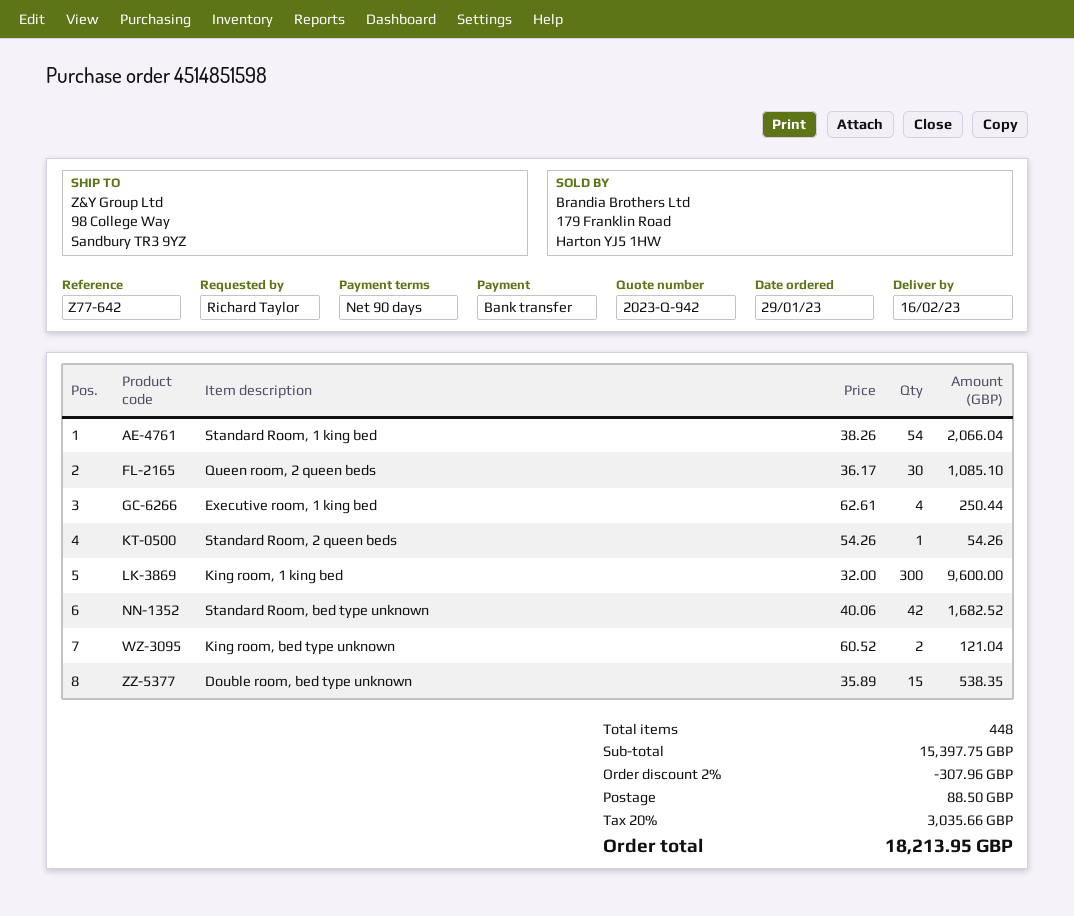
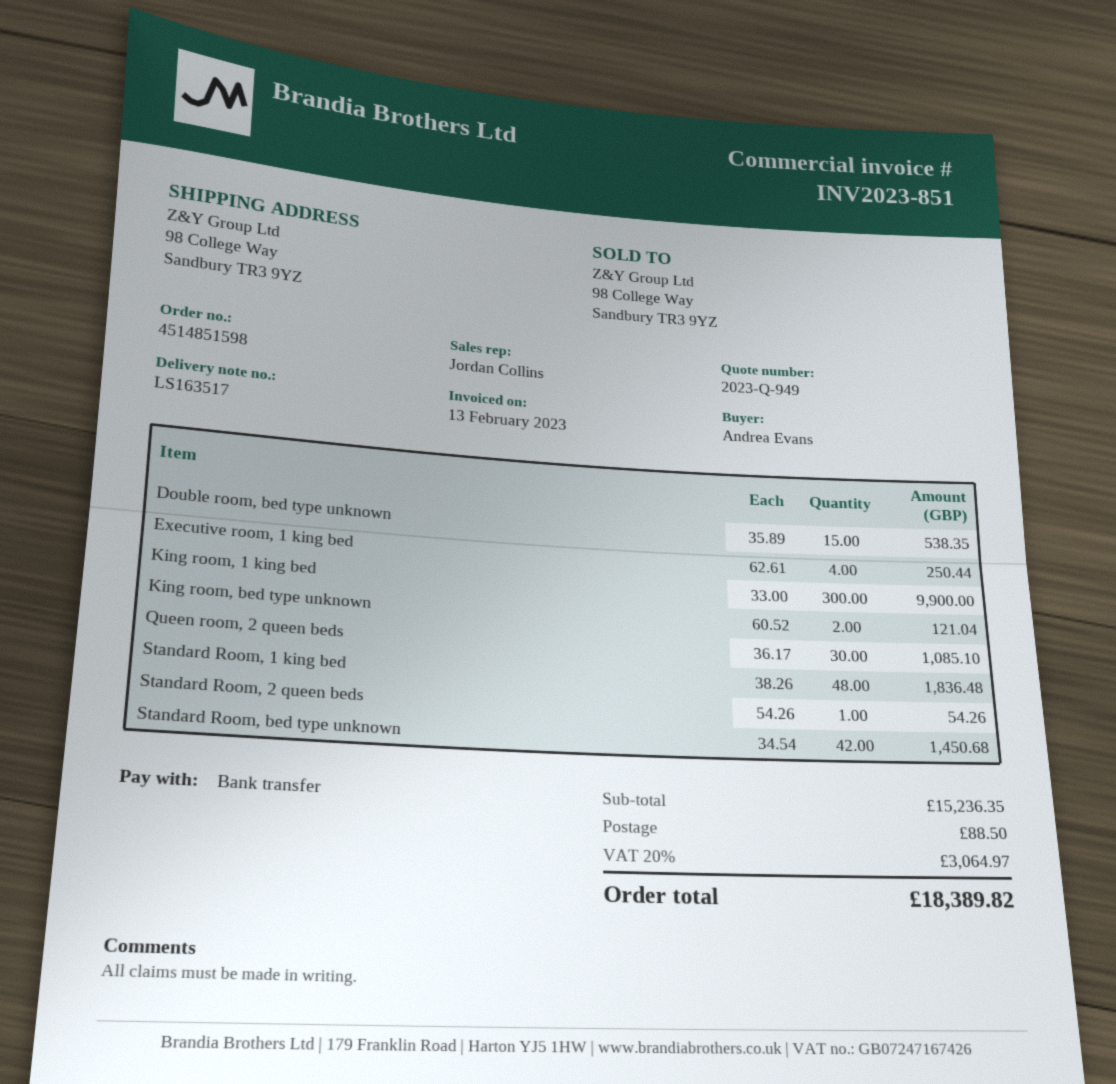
quote number: 2023-Q-942 -> 2023-Q-949
ordered by: Richard Taylor -> Andrea Evans
Standard Room, 1 king bed: 54 x 38.26 = 2066.04 -> 48 x 38.26 = 1836.48
King room, 1 king bed: 300 x 32.00 = 9600.00 -> 300 x 33.00 = 9900.00
Standard Room, bed type unknown: 42 x 40.06 = 1682.52 -> 42 x 34.54 = 1450.68
subtotal: 15397.75 -> 15236.35
discount: 2% = 307.96 -> none
tax: 20% = 3035.66 -> 20% = 3064.97
total: 18213.95 -> 18389.82

